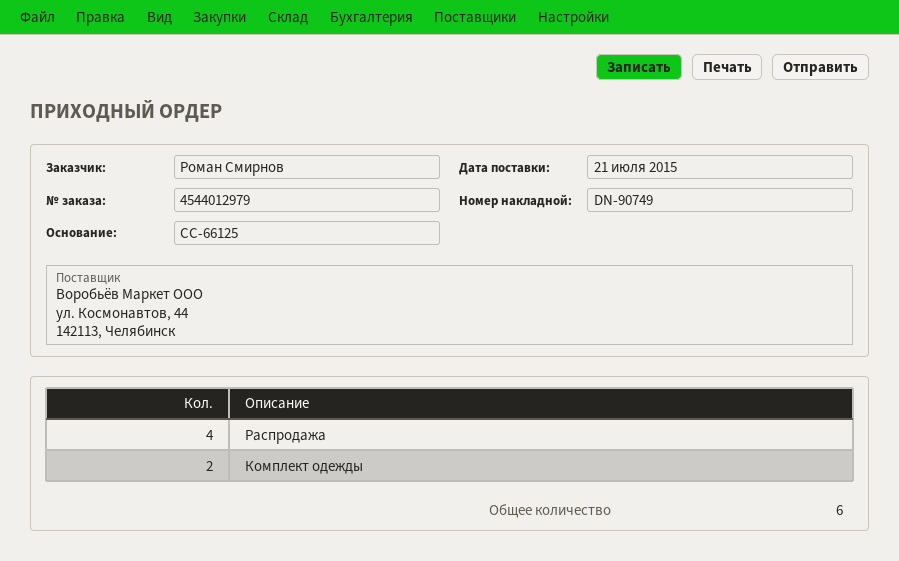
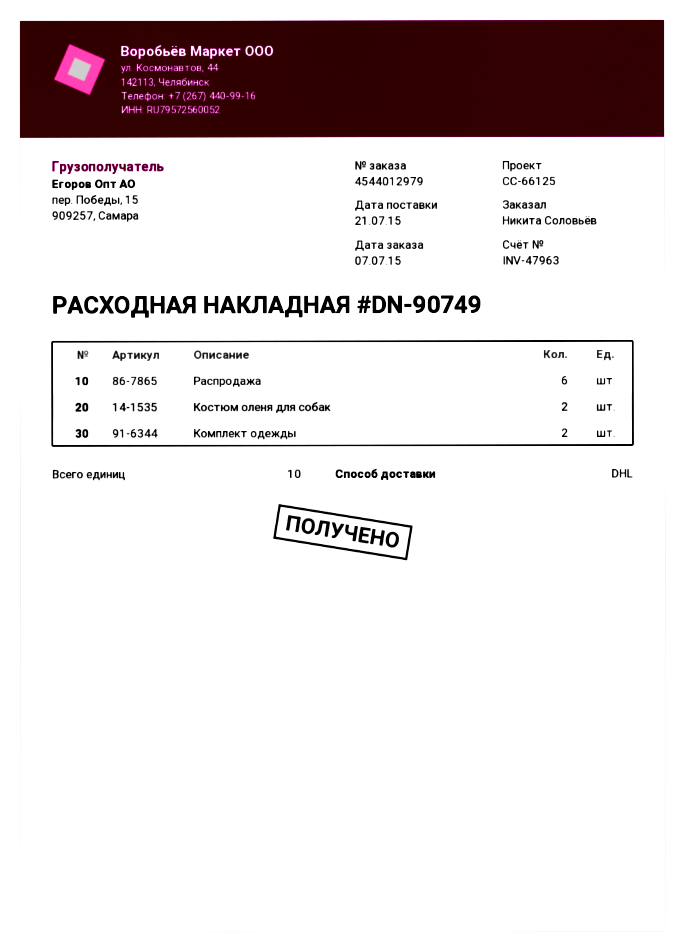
ordered by: Роман Смирнов -> Никита Соловьёв
Распродажа: 4 -> 6
Костюм оленя для собак: none -> 2
total quantity: 6 -> 10

